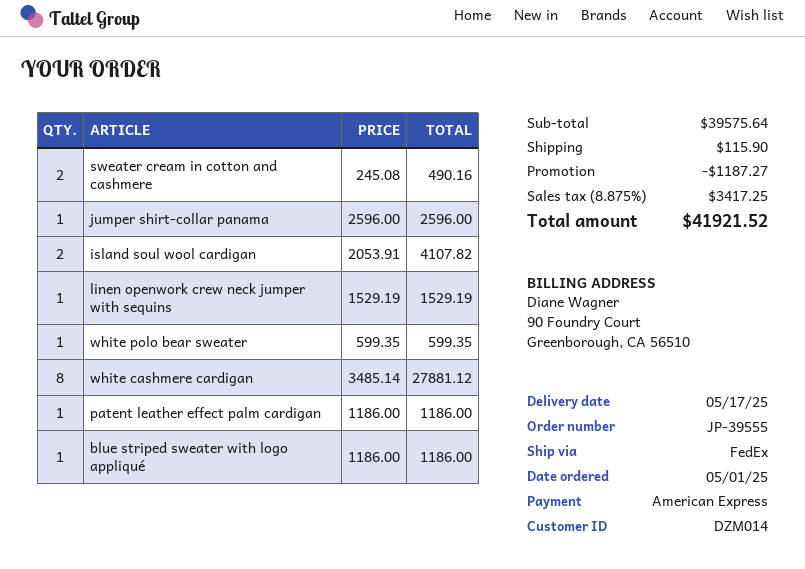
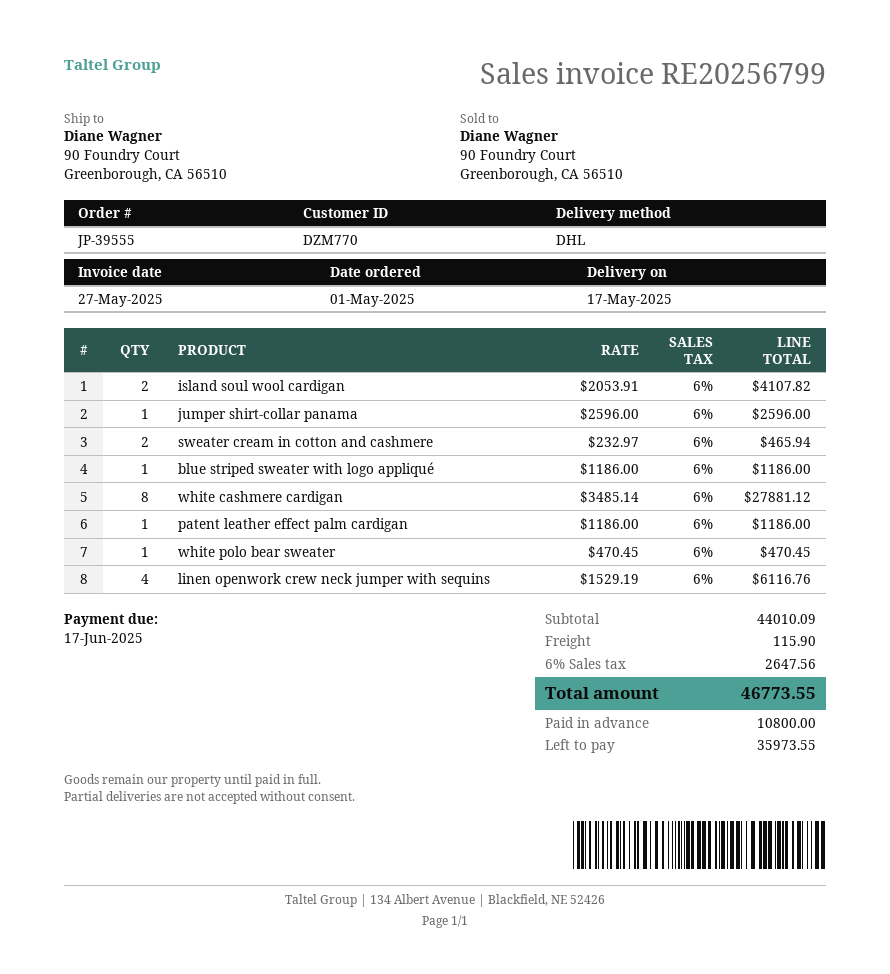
customer number: DZM014 -> DZM770
shipping method: FedEx -> DHL
sweater cream in cotton and cashmere: 2 x 245.08 = 490.16 -> 2 x 232.97 = 465.94
linen openwork crew neck jumper with sequins: 1 x 1529.19 = 1529.19 -> 4 x 1529.19 = 6116.76
white polo bear sweater: 1 x 599.35 = 599.35 -> 1 x 470.45 = 470.45
subtotal: 39575.64 -> 44010.09
discount: 1187.27 -> none
tax: 8.875% = 3417.25 -> 6% = 2647.56
total: 41921.52 -> 46773.55

